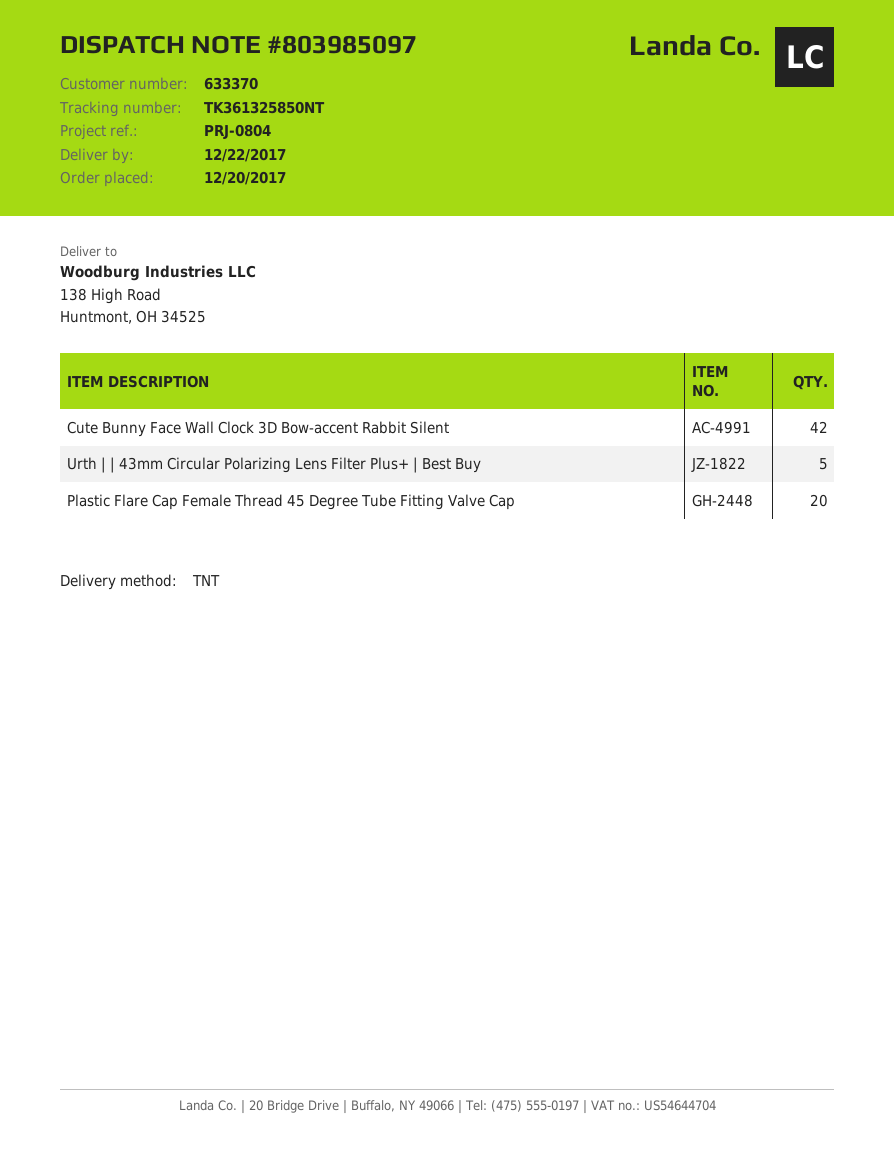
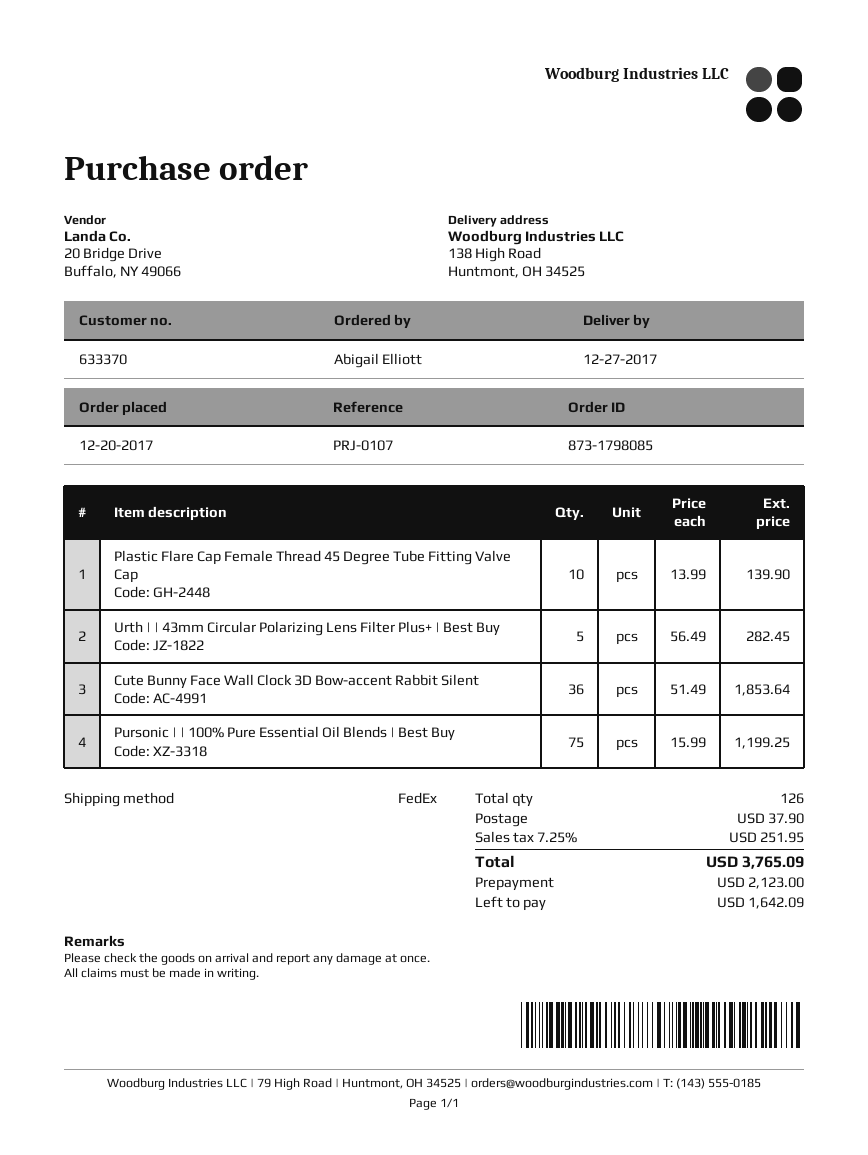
delivery date: 2017-12-22 -> 2017-12-27
reference: PRJ-0804 -> PRJ-0107
shipping method: TNT -> FedEx
Cute Bunny Face Wall Clock 3D Bow-accent Rabbit Silent: 42 -> 36
Plastic Flare Cap Female Thread 45 Degree Tube Fitting Valve Cap: 20 -> 10
Pursonic | | 100% Pure Essential Oil Blends | Best Buy: none -> 75

